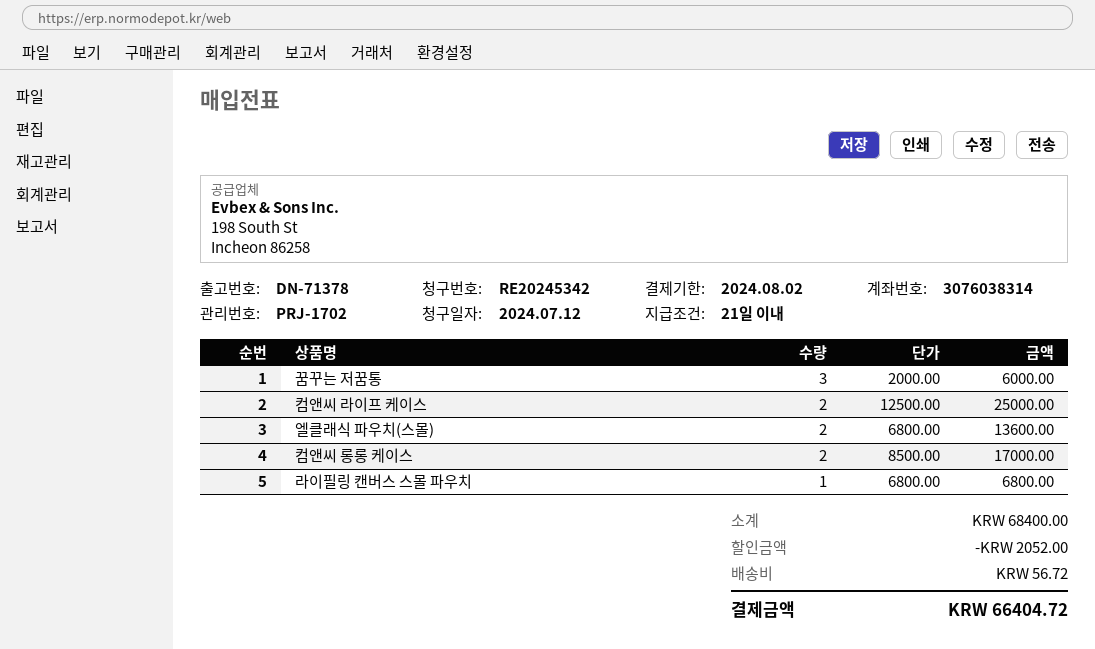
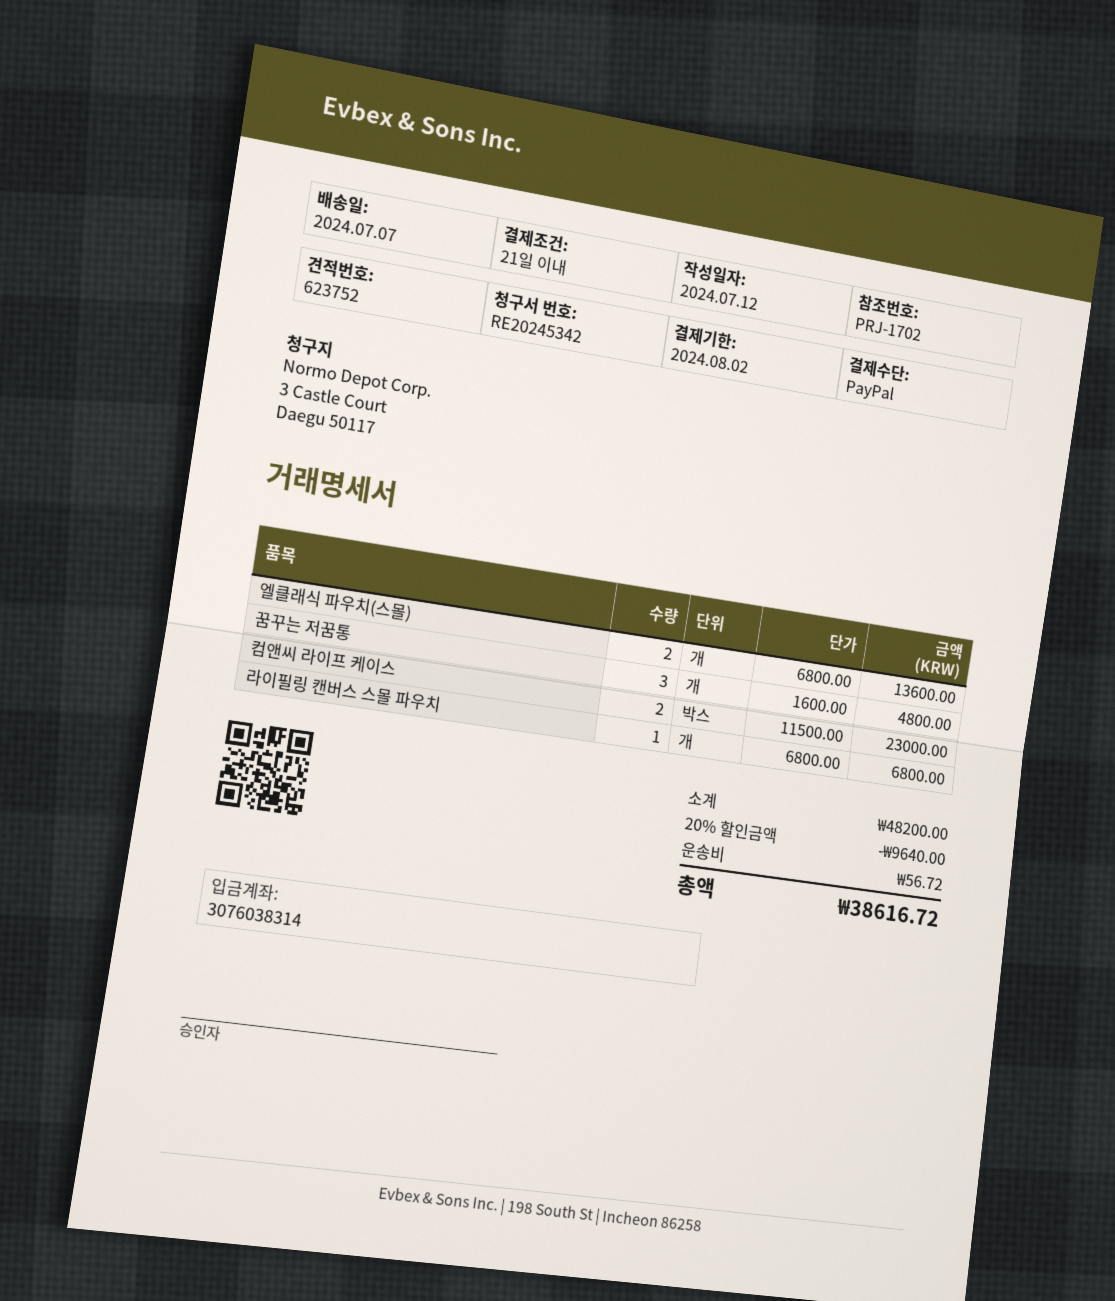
꿈꾸는 저꿈통: 3 x 2000.00 = 6000.00 -> 3 x 1600.00 = 4800.00
컴앤씨 라이프 케이스: 2 x 12500.00 = 25000.00 -> 2 x 11500.00 = 23000.00
컴앤씨 롱롱 케이스: 2 x 8500.00 = 17000.00 -> none
subtotal: 68400.00 -> 48200.00
discount: 2052.00 -> 9640.00
total: 66404.72 -> 38616.72

